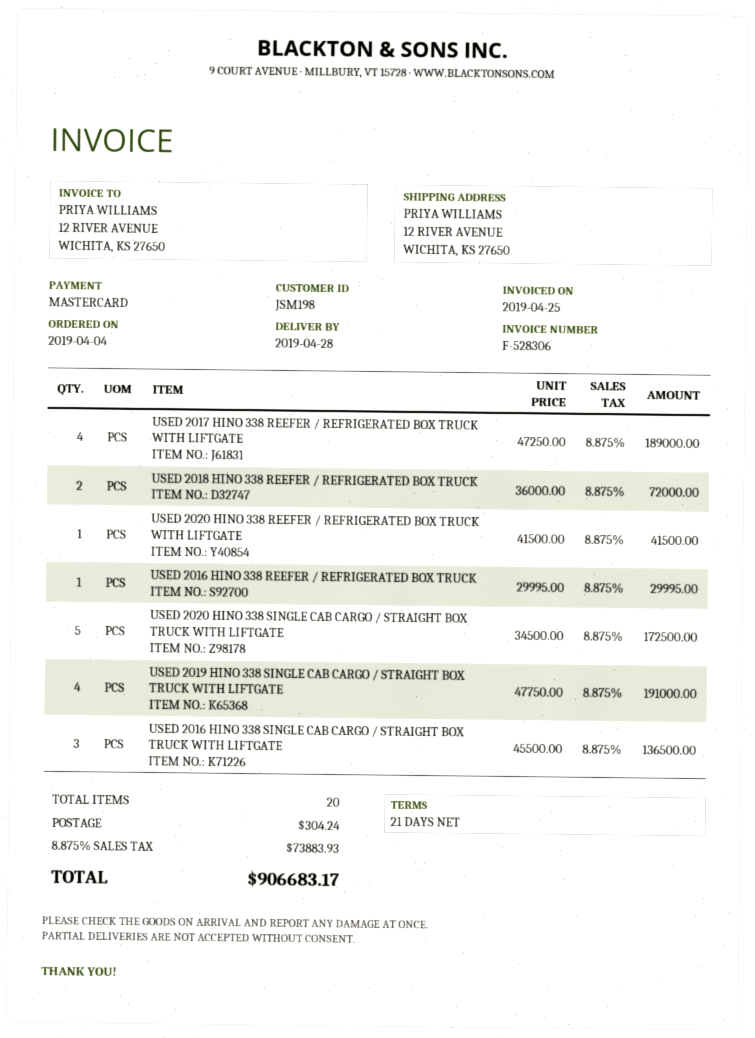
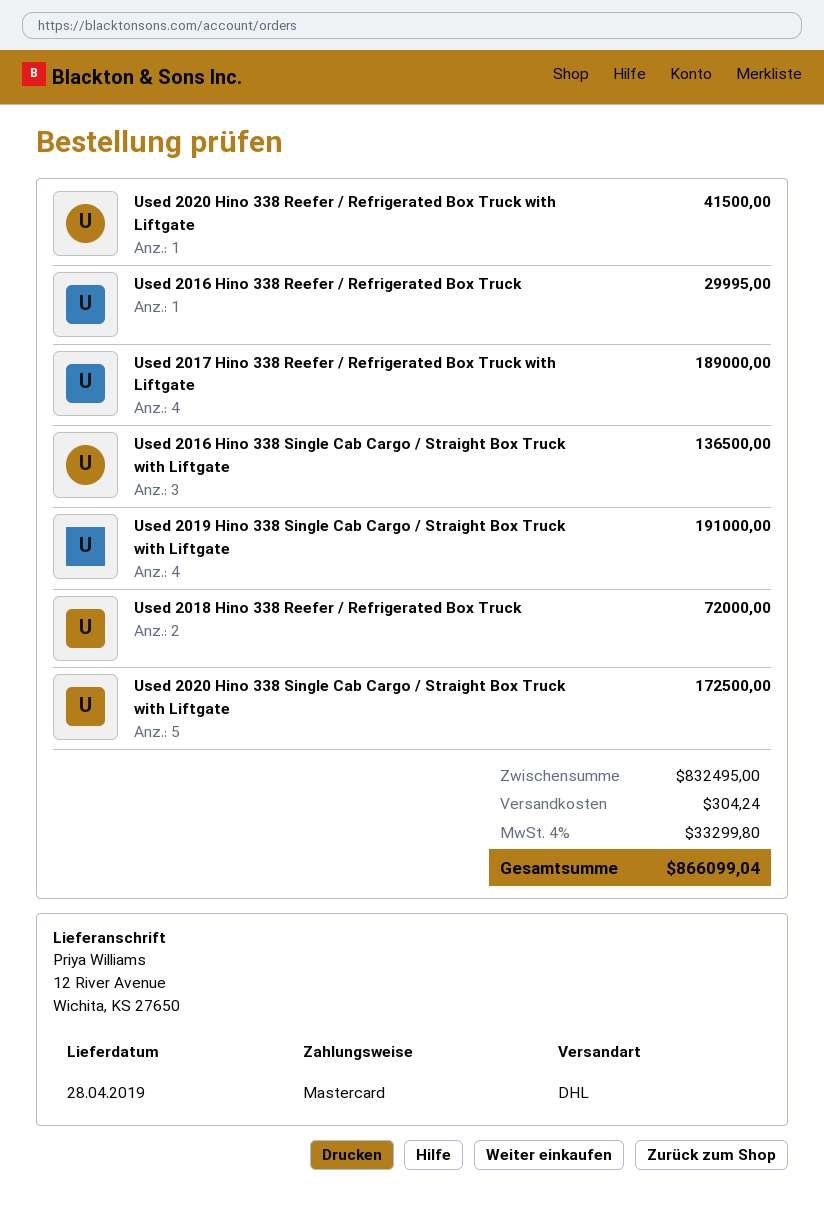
tax: 8.875% = 73883.93 -> 4% = 33299.80
total: 906683.17 -> 866099.04

